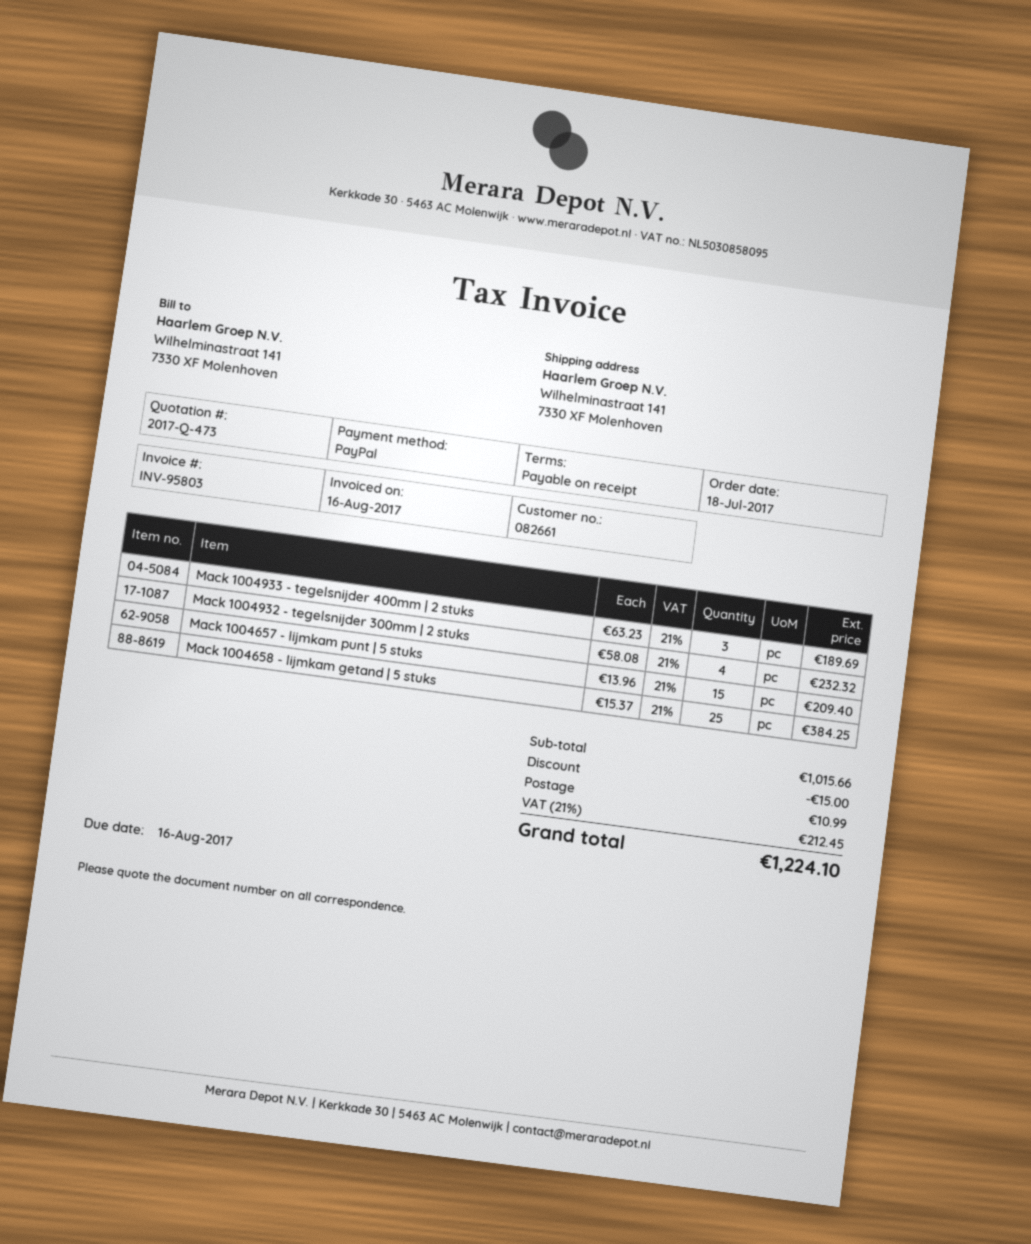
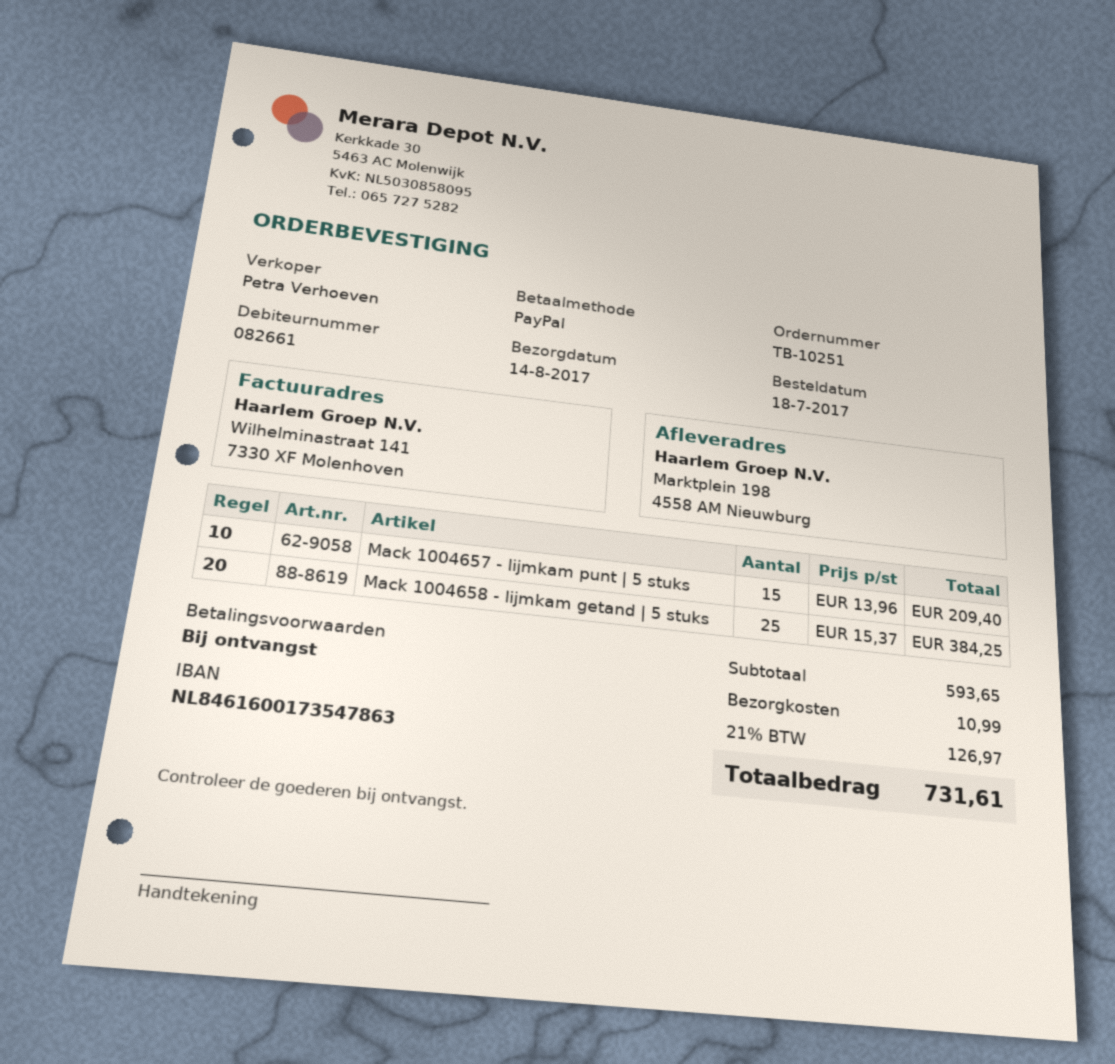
ship to: Wilhelminastraat 141, 7330 XF Molenhoven -> Marktplein 198, 4558 AM Nieuwburg
Mack 1004933 - tegelsnijder 400mm | 2 stuks: 3 x 63.23 = 189.69 -> none
Mack 1004932 - tegelsnijder 300mm | 2 stuks: 4 x 58.08 = 232.32 -> none
subtotal: 1015.66 -> 593.65
discount: 15.00 -> none
tax: 21% = 212.45 -> 21% = 126.97
total: 1224.10 -> 731.61

